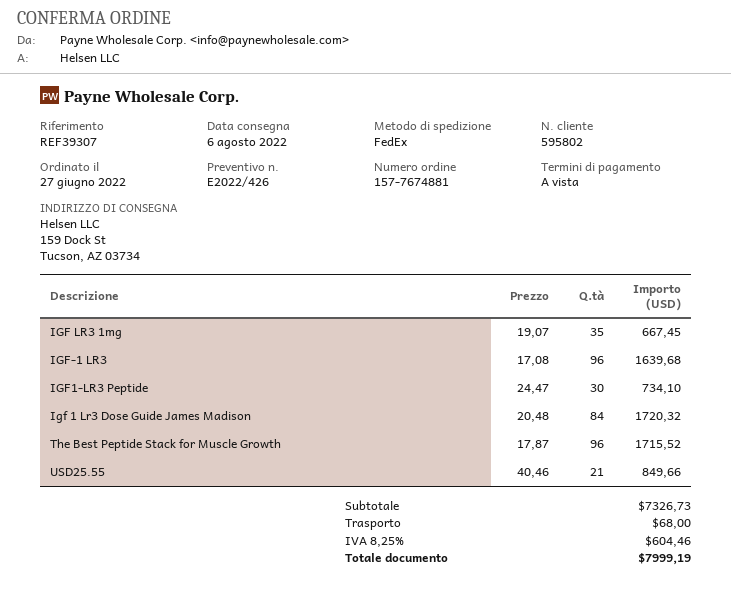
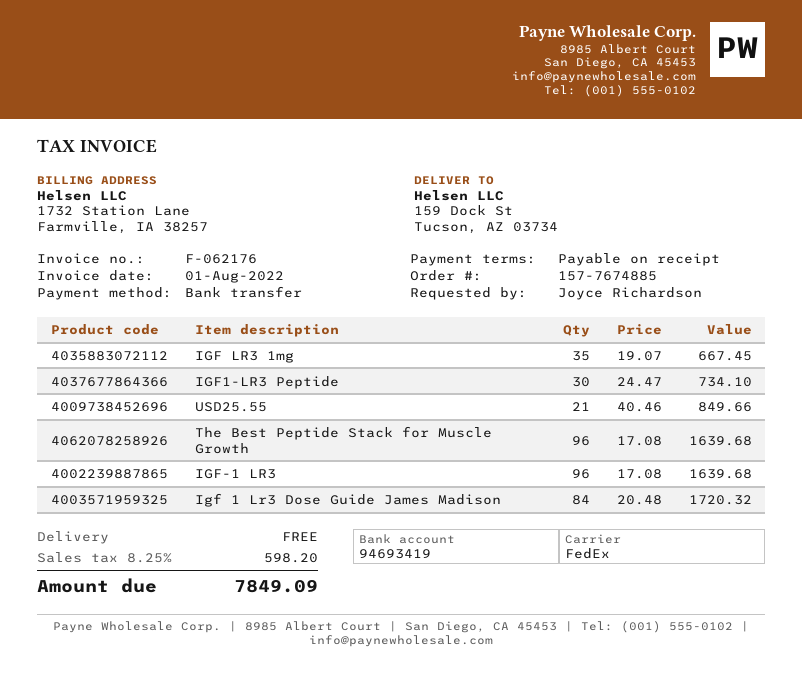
order number: 157-7674881 -> 157-7674885
The Best Peptide Stack for Muscle Growth: 96 x 17.87 = 1715.52 -> 96 x 17.08 = 1639.68
shipping: 68.00 -> 0.00
tax: 8.25% = 604.46 -> 8.25% = 598.20
total: 7999.19 -> 7849.09

